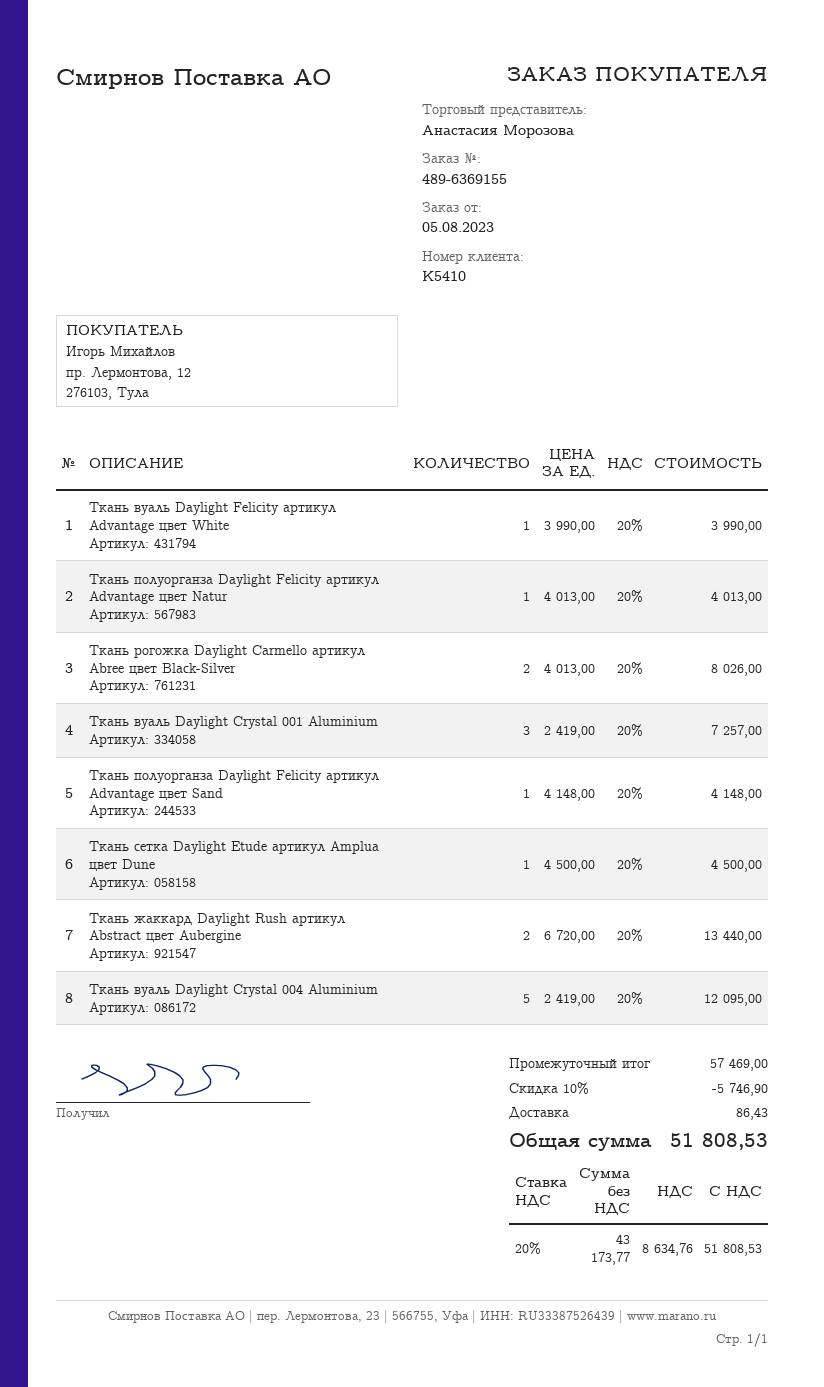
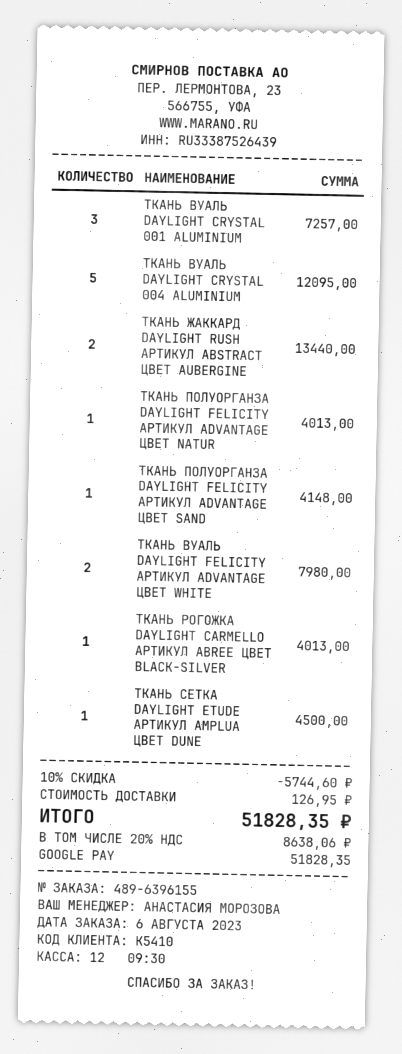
order number: 489-6369155 -> 489-6396155
order date: 2023-08-05 -> 2023-08-06
Ткань вуаль Daylight Felicity артикул Advantage цвет White: 1 for 3990.00 -> 2 for 7980.00
Ткань рогожка Daylight Carmello артикул Abree цвет Black-Silver: 2 for 8026.00 -> 1 for 4013.00
discount: 10% = 5746.90 -> 10% = 5744.60
shipping: 86.43 -> 126.95
tax: 20% = 8634.76 -> 20% = 8638.06
total: 51808.53 -> 51828.35

